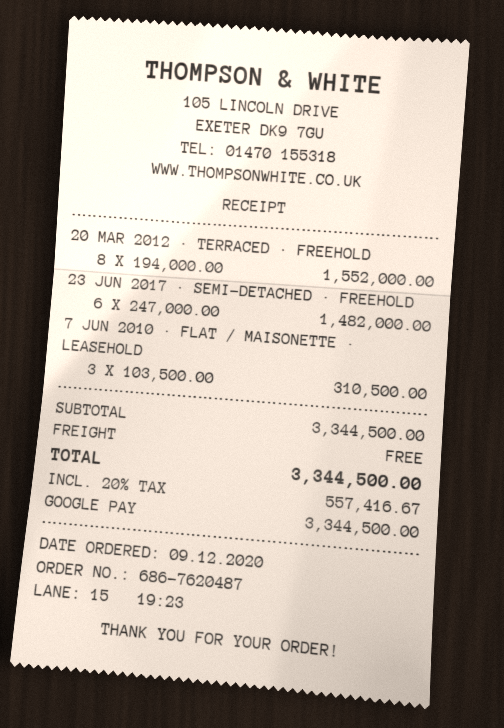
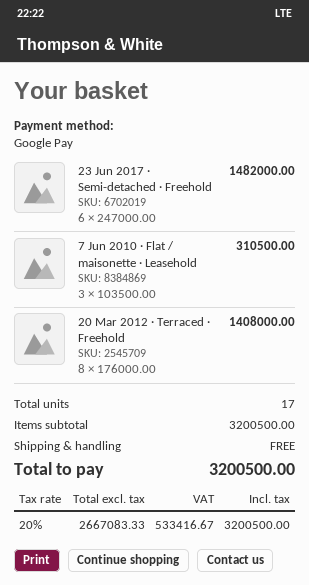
20 MAR 2012 · TERRACED · FREEHOLD: 8 x 194000.00 = 1552000.00 -> 8 x 176000.00 = 1408000.00
subtotal: 3344500.00 -> 3200500.00
tax: 20% = 557416.67 -> 20% = 533416.67
total: 3344500.00 -> 3200500.00

